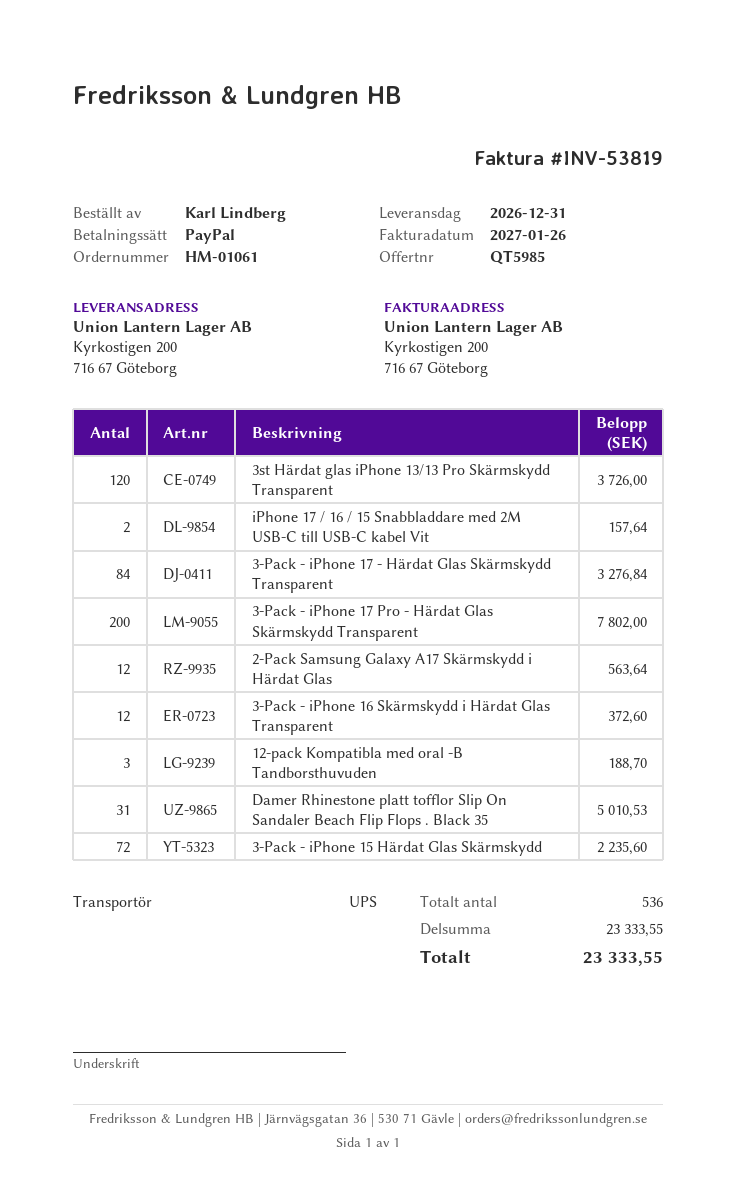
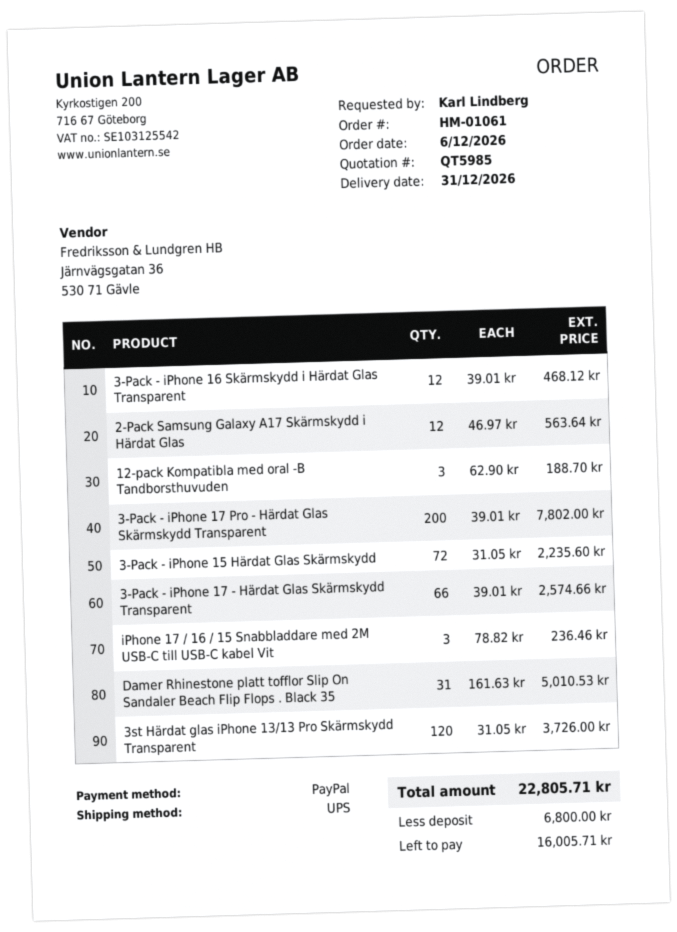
iPhone 17 / 16 / 15 Snabbladdare med 2M USB-C till USB-C kabel Vit: 2 for 157.64 -> 3 for 236.46
3-Pack - iPhone 17 - Härdat Glas Skärmskydd Transparent: 84 for 3276.84 -> 66 for 2574.66
3-Pack - iPhone 16 Skärmskydd i Härdat Glas Transparent: 12 for 372.60 -> 12 for 468.12
total: 23333.55 -> 22805.71

